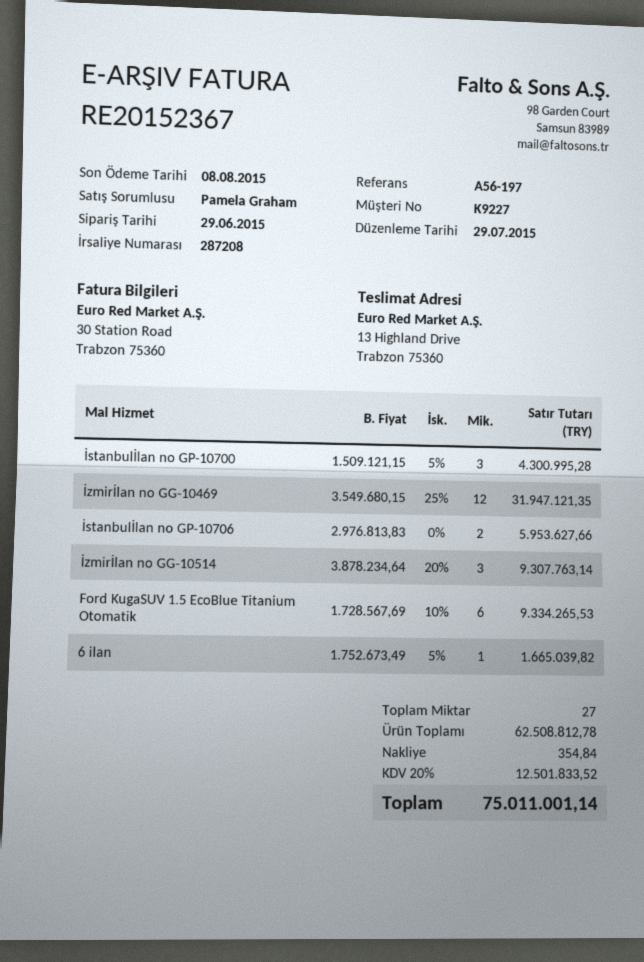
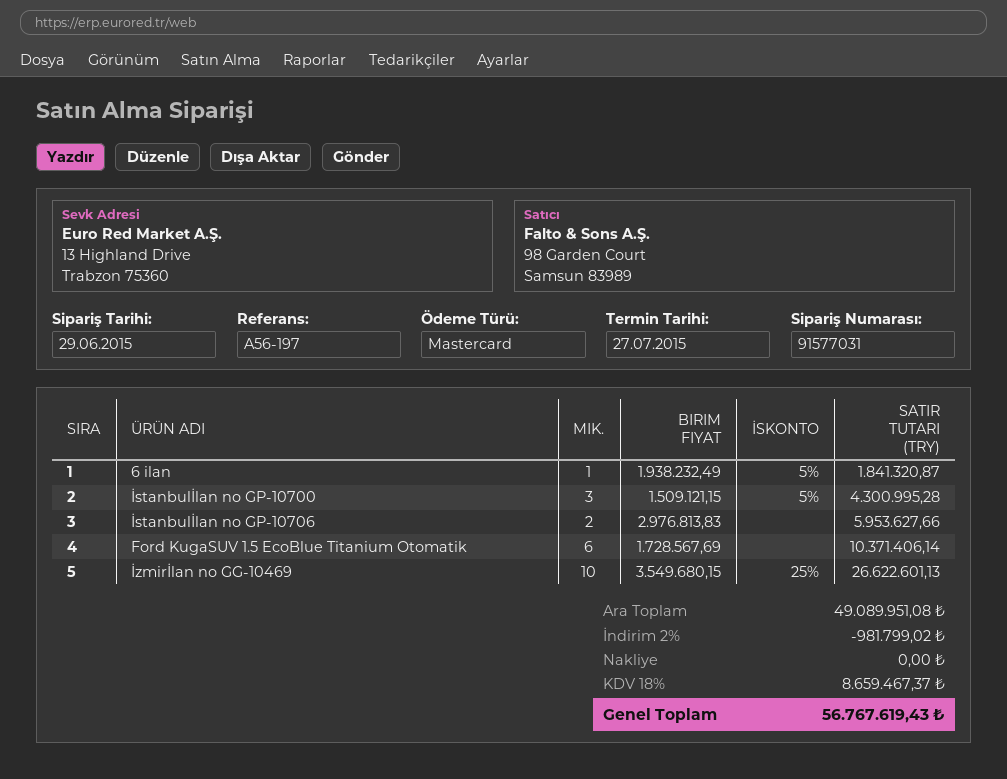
İzmirİlan no GG-10469: 12 x 3549680.15 - 25% = 31947121.35 -> 10 x 3549680.15 - 25% = 26622601.13
İzmirİlan no GG-10514: 3 x 3878234.64 - 20% = 9307763.14 -> none
Ford KugaSUV 1.5 EcoBlue Titanium Otomatik: 6 x 1728567.69 - 10% = 9334265.53 -> 6 x 1728567.69 = 10371406.14
6 ilan: 1 x 1752673.49 - 5% = 1665039.82 -> 1 x 1938232.49 - 5% = 1841320.87
subtotal: 62508812.78 -> 49089951.08
discount: none -> 2% = 981799.02
shipping: 354.84 -> 0.00
tax: 20% = 12501833.52 -> 18% = 8659467.37
total: 75011001.14 -> 56767619.43

